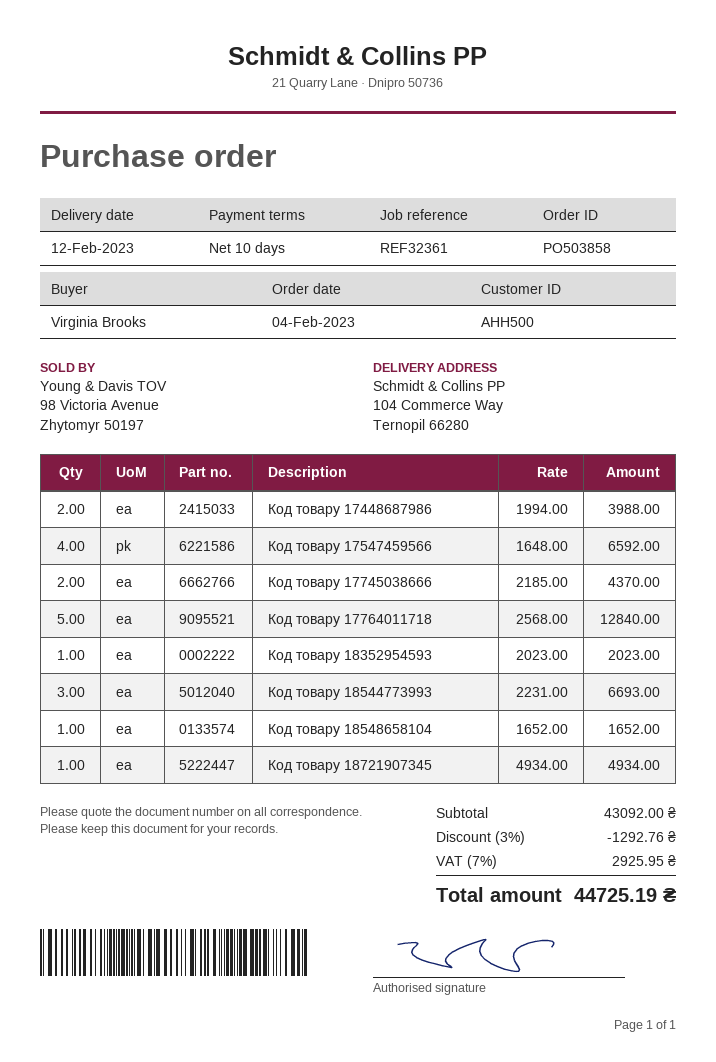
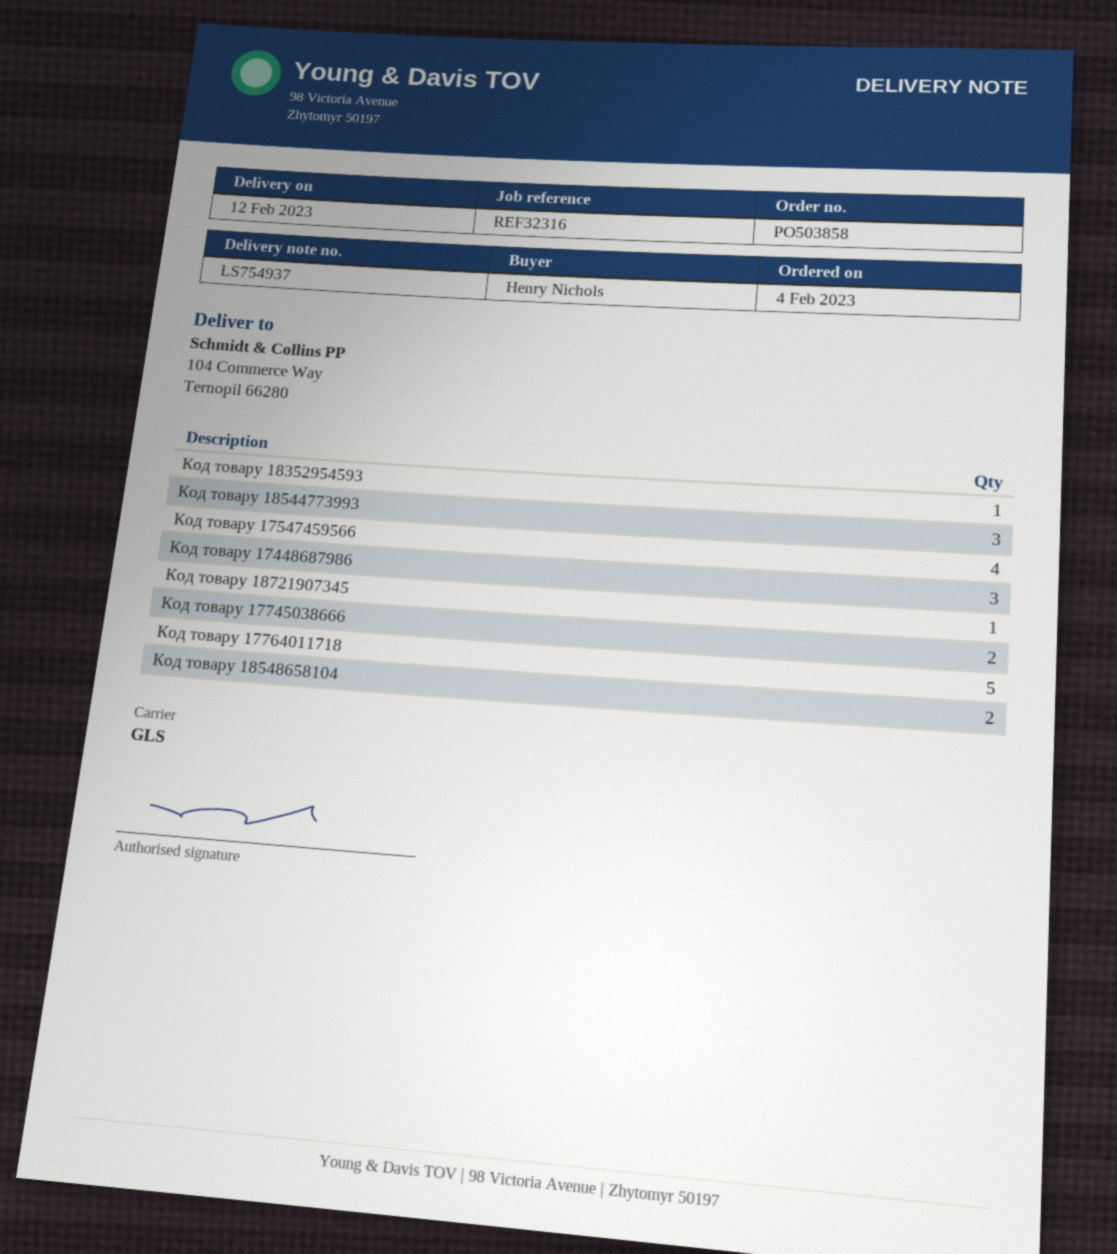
reference: REF32361 -> REF32316
ordered by: Virginia Brooks -> Henry Nichols
Код товару 17448687986: 2 -> 3
Код товару 18548658104: 1 -> 2

